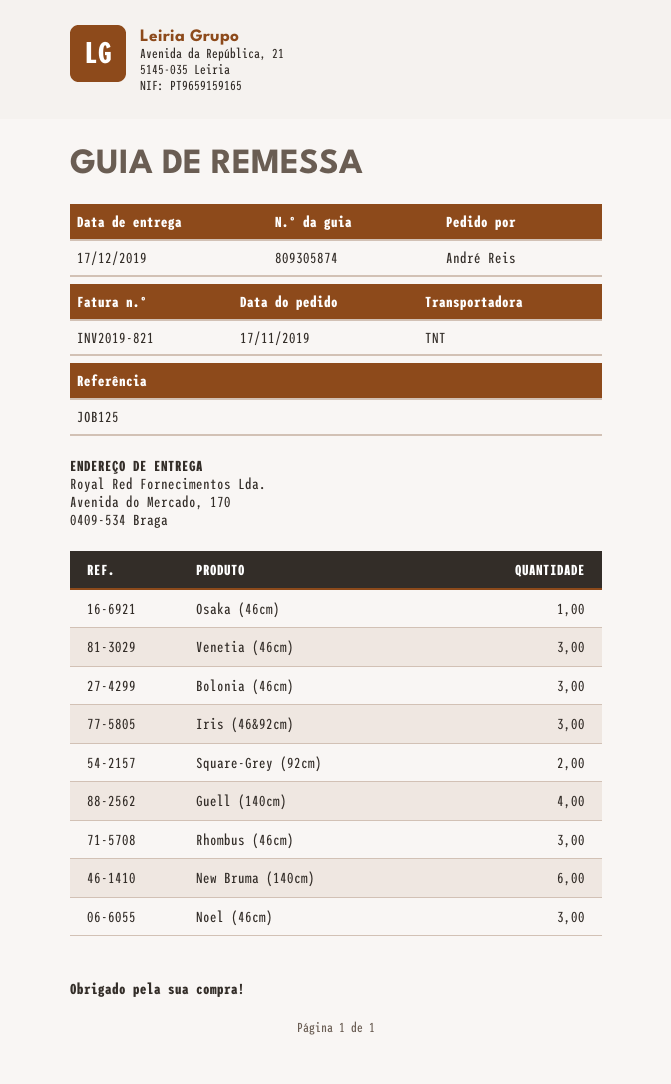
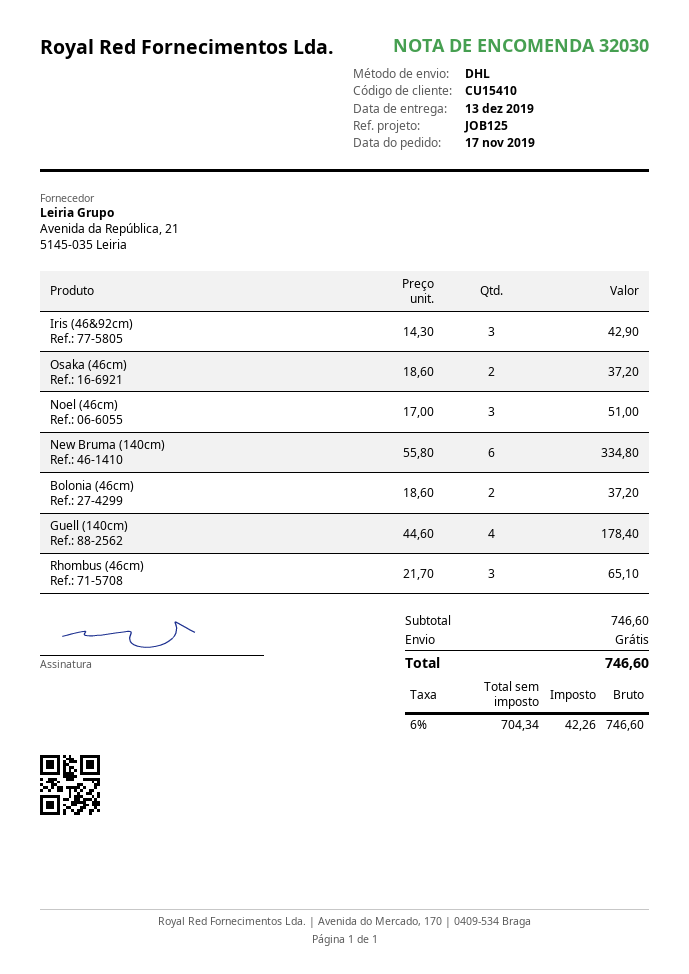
delivery date: 2019-12-17 -> 2019-12-13
shipping method: TNT -> DHL
Osaka (46cm): 1 -> 2
Venetia (46cm): 3 -> none
Bolonia (46cm): 3 -> 2
Square-Grey (92cm): 2 -> none

